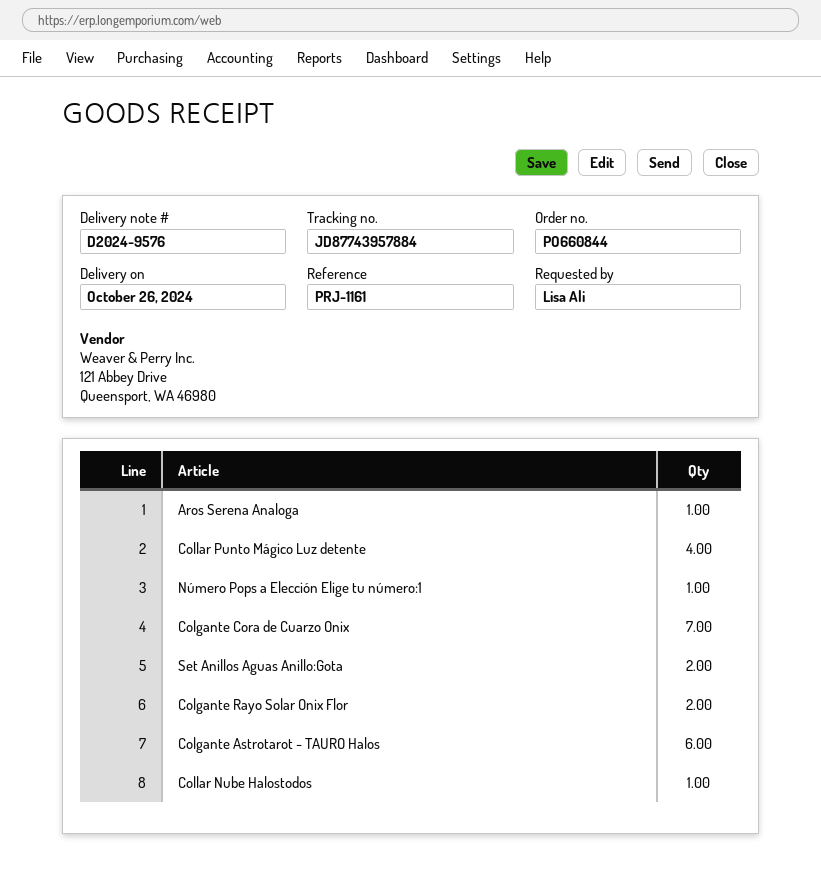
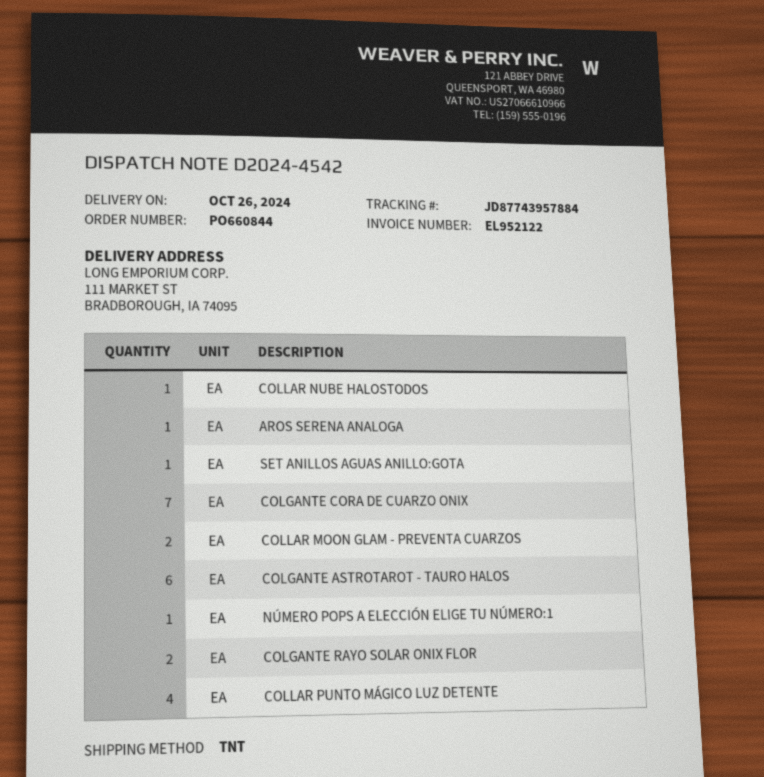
delivery note number: D2024-9576 -> D2024-4542
Set Anillos Aguas Anillo:Gota: 2 -> 1
COLLAR MOON GLAM - PREVENTA CUARZOS: none -> 2

